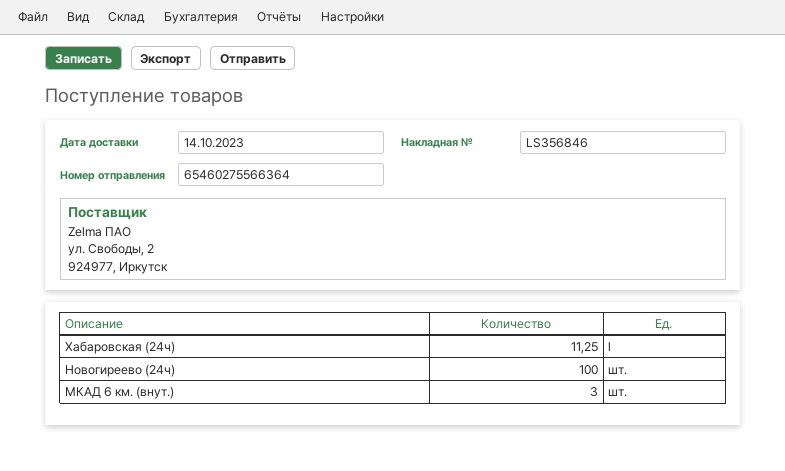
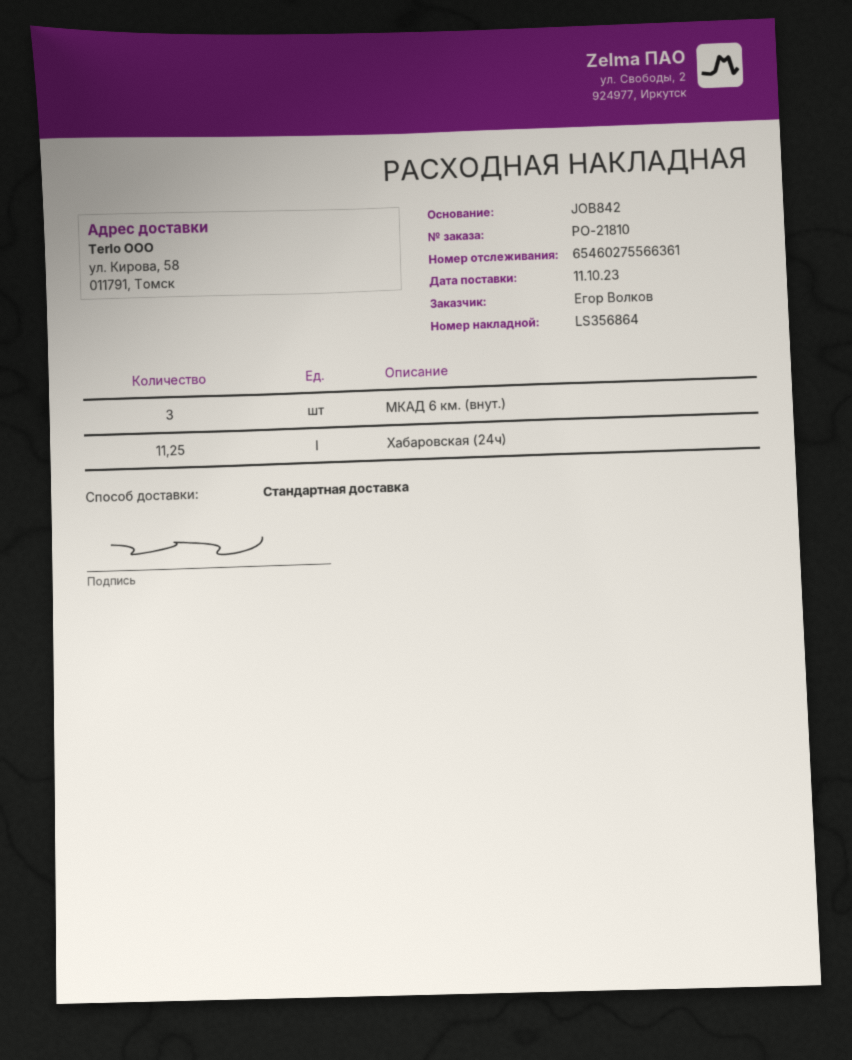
delivery note number: LS356846 -> LS356864
delivery date: 2023-10-14 -> 2023-10-11
tracking number: 65460275566364 -> 65460275566361
Новогиреево (24ч): 100 -> none

